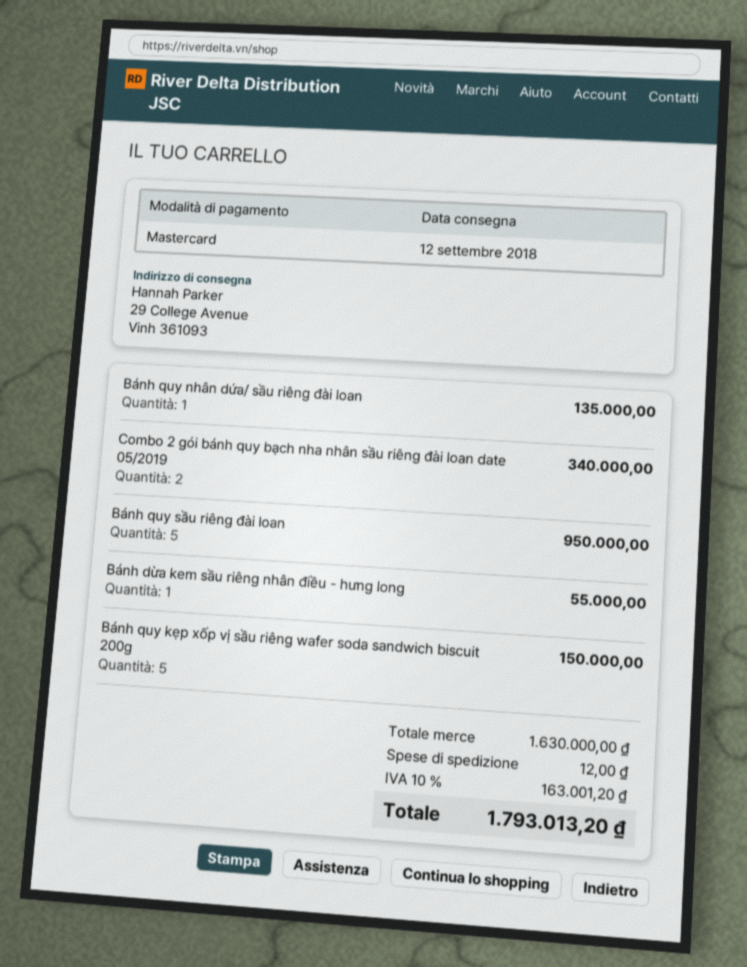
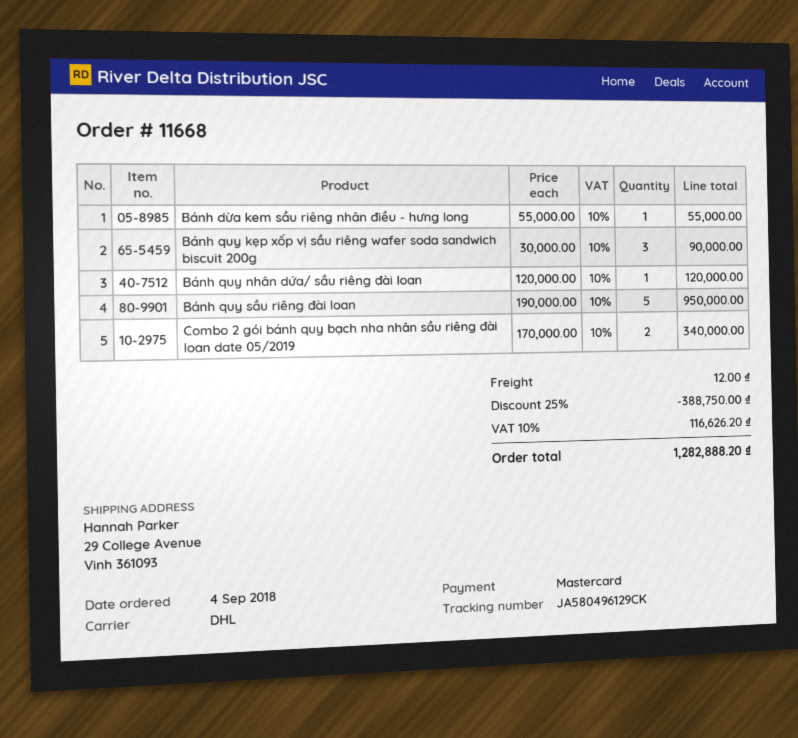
Bánh quy nhân dứa/ sầu riêng đài loan: 1 for 135000.00 -> 1 for 120000.00
Bánh quy kẹp xốp vị sầu riêng wafer soda sandwich biscuit 200g: 5 for 150000.00 -> 3 for 90000.00
discount: none -> 25% = 388750.00
tax: 10% = 163001.20 -> 10% = 116626.20
total: 1793013.20 -> 1282888.20

